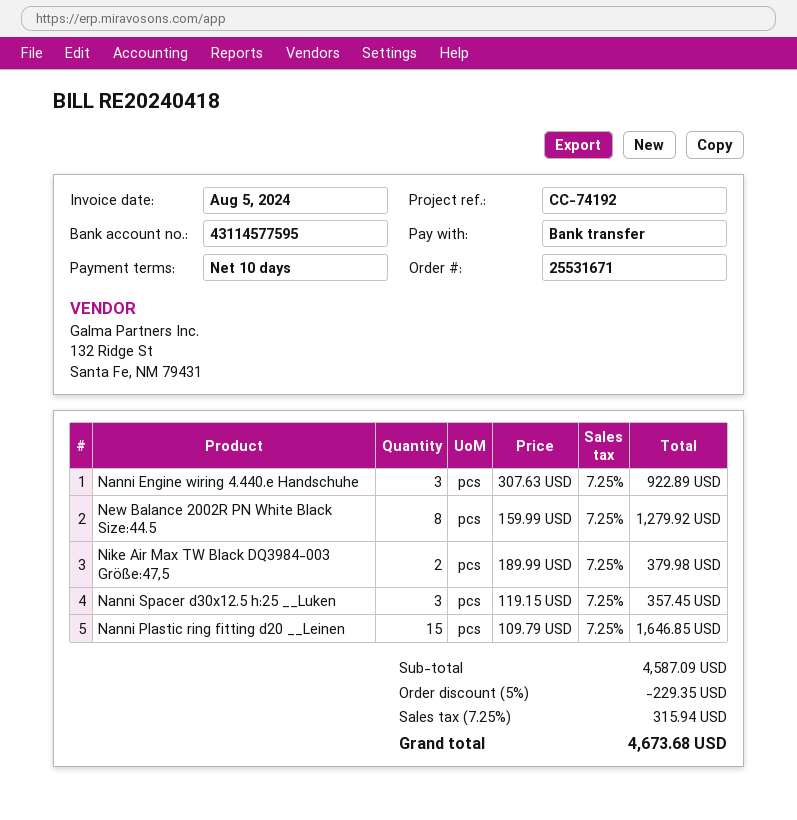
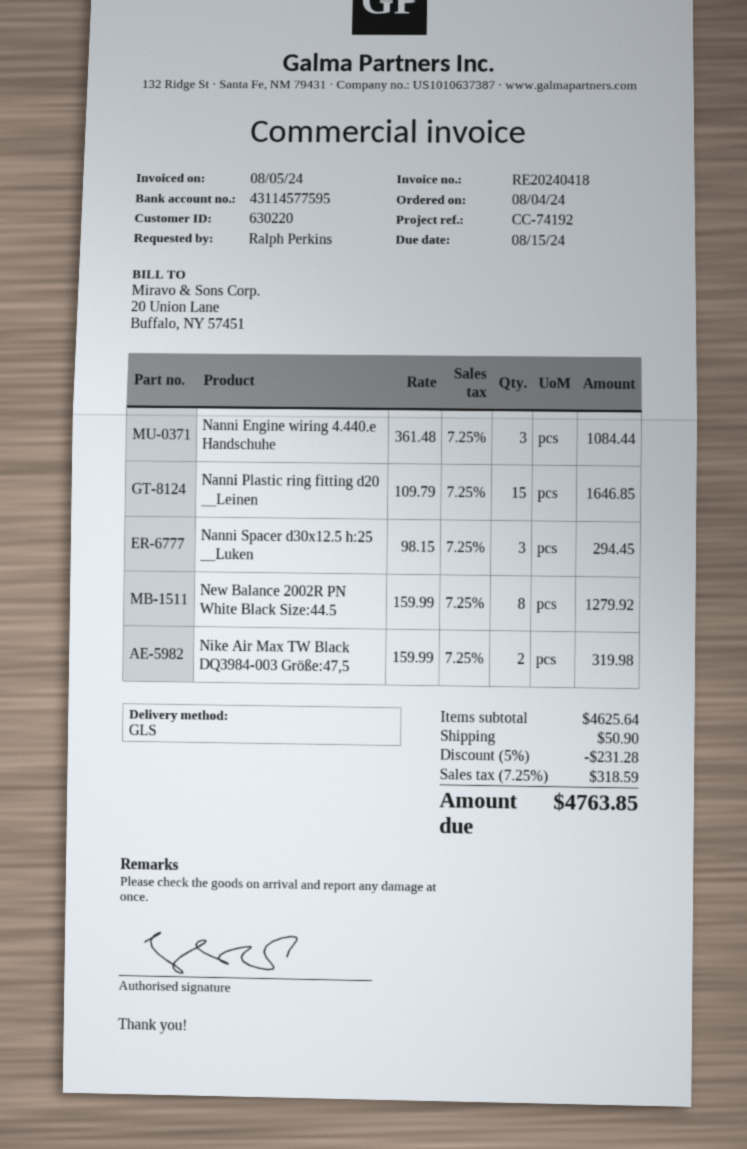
Nanni Engine wiring 4.440.e Handschuhe: 3 x 307.63 = 922.89 -> 3 x 361.48 = 1084.44
Nike Air Max TW Black DQ3984-003 Größe:47,5: 2 x 189.99 = 379.98 -> 2 x 159.99 = 319.98
Nanni Spacer d30x12.5 h:25 __Luken: 3 x 119.15 = 357.45 -> 3 x 98.15 = 294.45
subtotal: 4587.09 -> 4625.64
discount: 5% = 229.35 -> 5% = 231.28
shipping: none -> 50.90
tax: 7.25% = 315.94 -> 7.25% = 318.59
total: 4673.68 -> 4763.85

